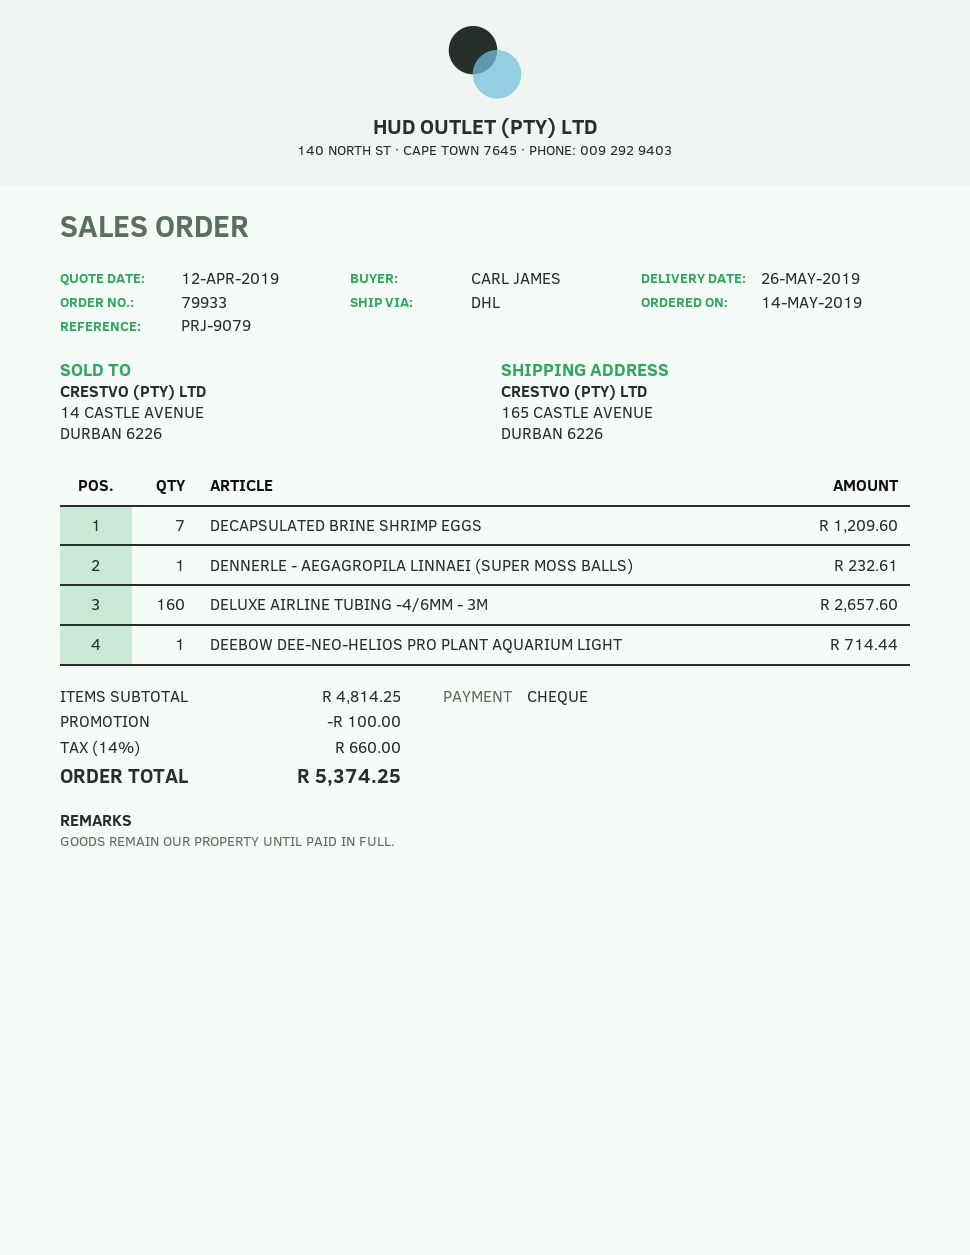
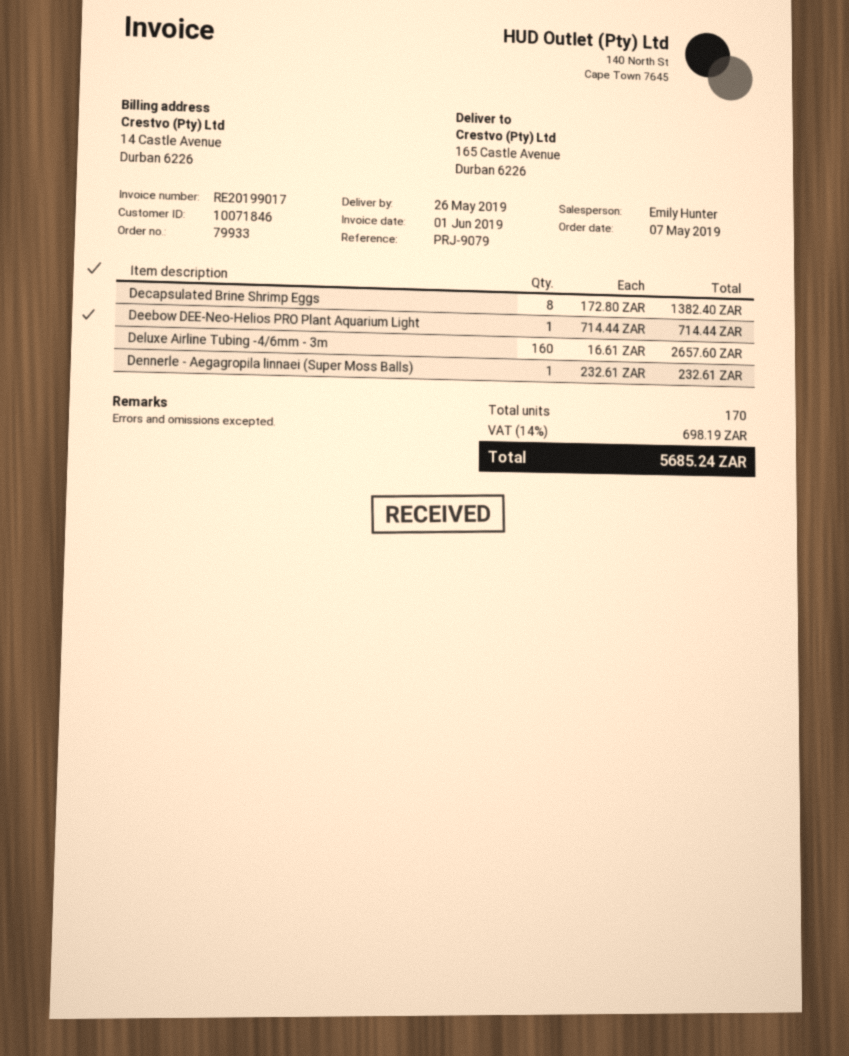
order date: 2019-05-14 -> 2019-05-07
DECAPSULATED BRINE SHRIMP EGGS: 7 for 1209.60 -> 8 for 1382.40
discount: 100.00 -> none
tax: 14% = 660.00 -> 14% = 698.19
total: 5374.25 -> 5685.24

